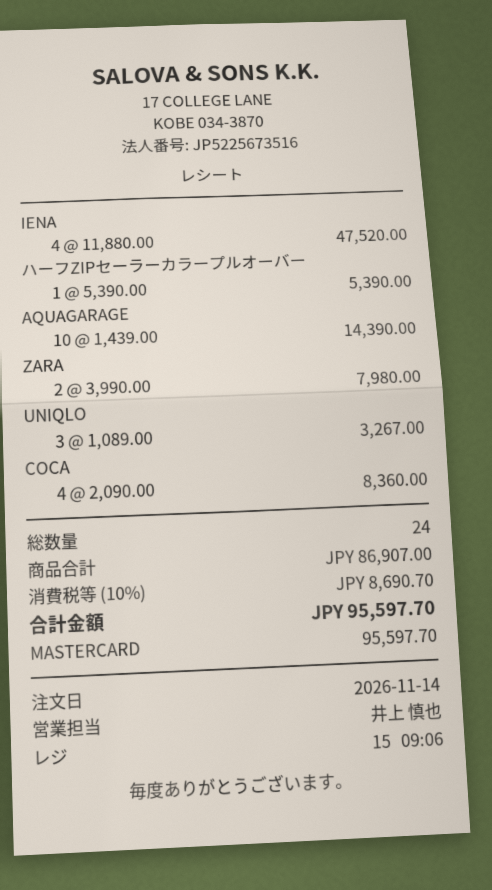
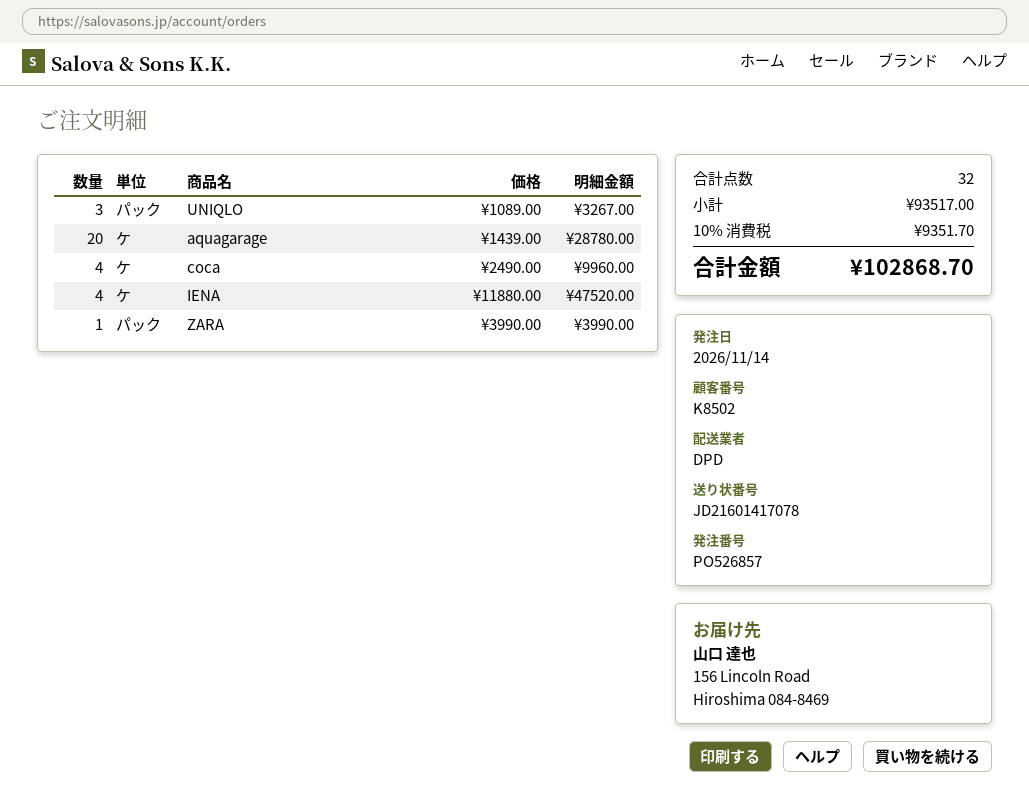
ハーフZIPセーラーカラープルオーバー: 1 x 5390.00 = 5390.00 -> none
AQUAGARAGE: 10 x 1439.00 = 14390.00 -> 20 x 1439.00 = 28780.00
ZARA: 2 x 3990.00 = 7980.00 -> 1 x 3990.00 = 3990.00
COCA: 4 x 2090.00 = 8360.00 -> 4 x 2490.00 = 9960.00
total quantity: 24 -> 32
subtotal: 86907.00 -> 93517.00
tax: 10% = 8690.70 -> 10% = 9351.70
total: 95597.70 -> 102868.70

